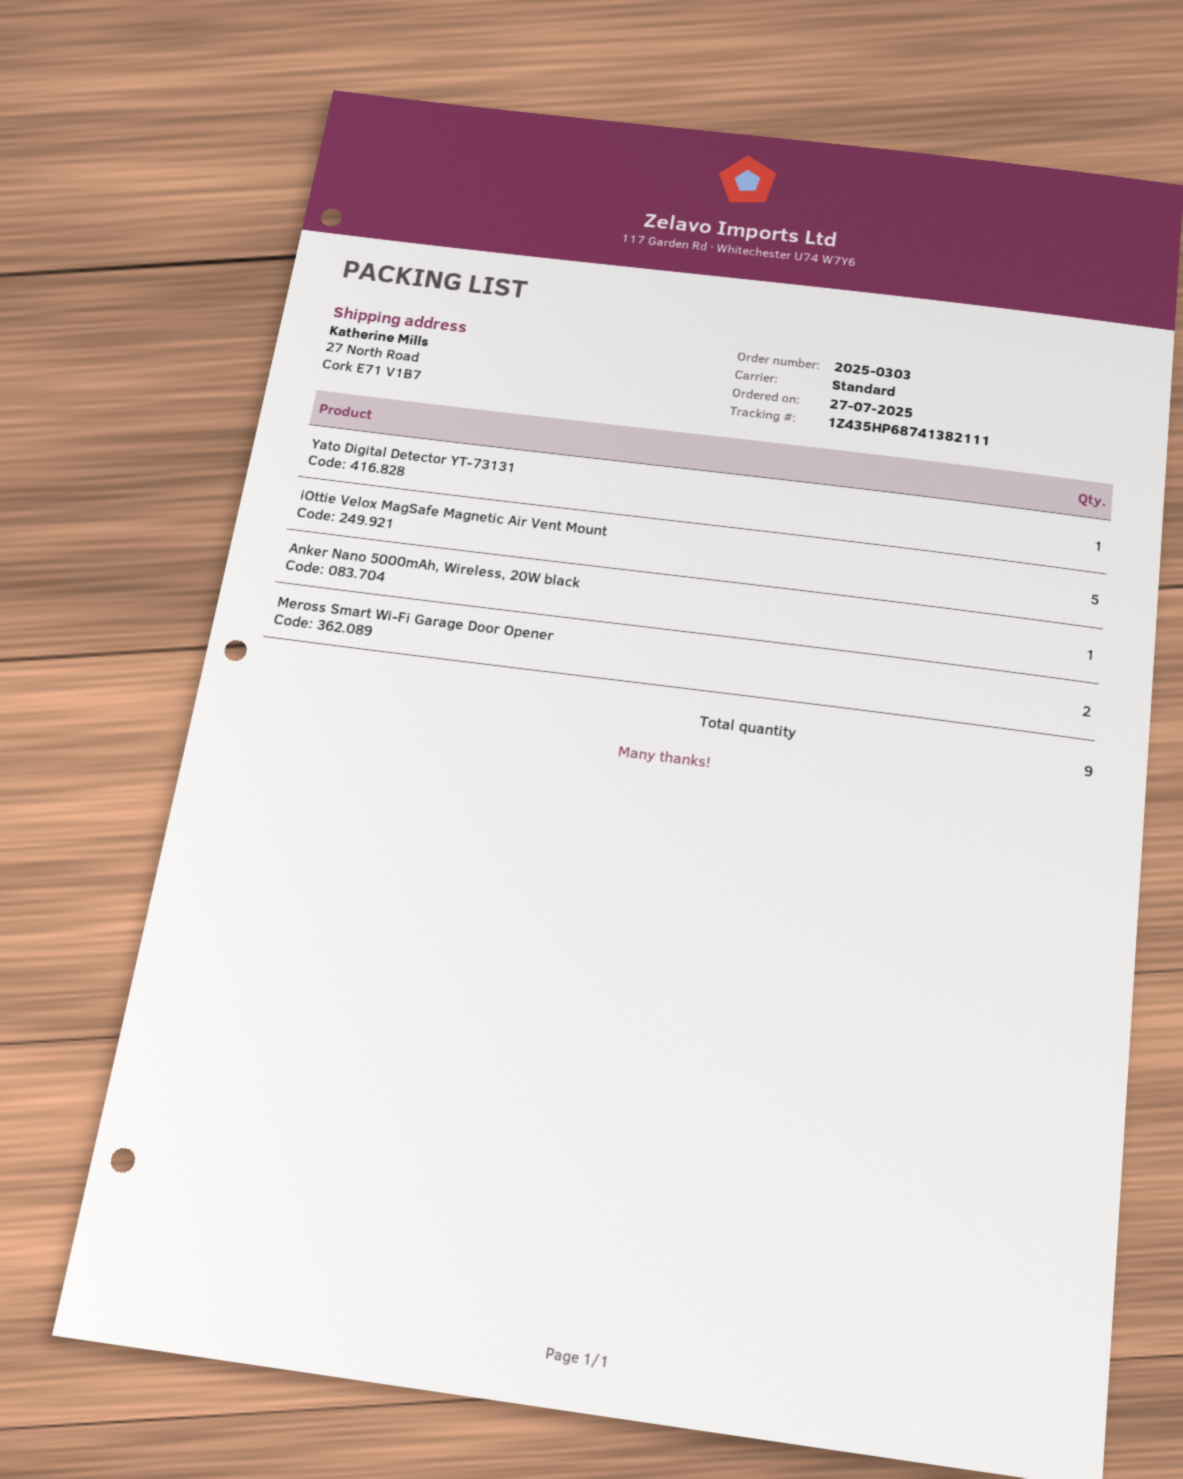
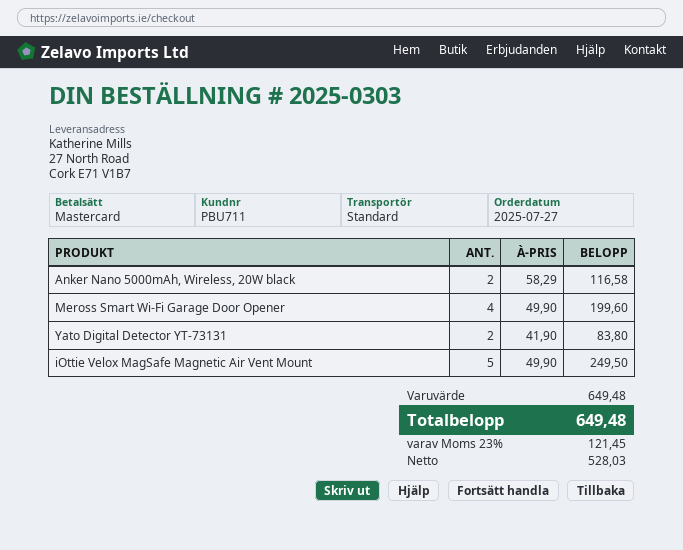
Yato Digital Detector YT-73131: 1 -> 2
Anker Nano 5000mAh, Wireless, 20W black: 1 -> 2
Meross Smart Wi-Fi Garage Door Opener: 2 -> 4

